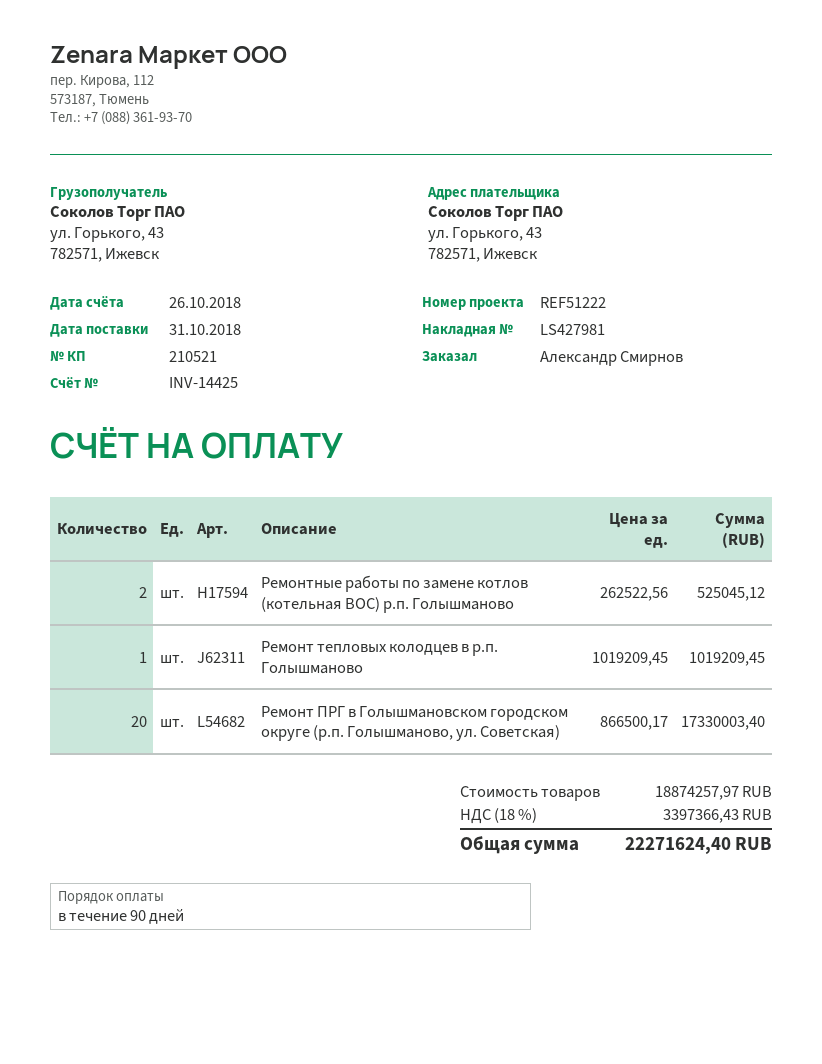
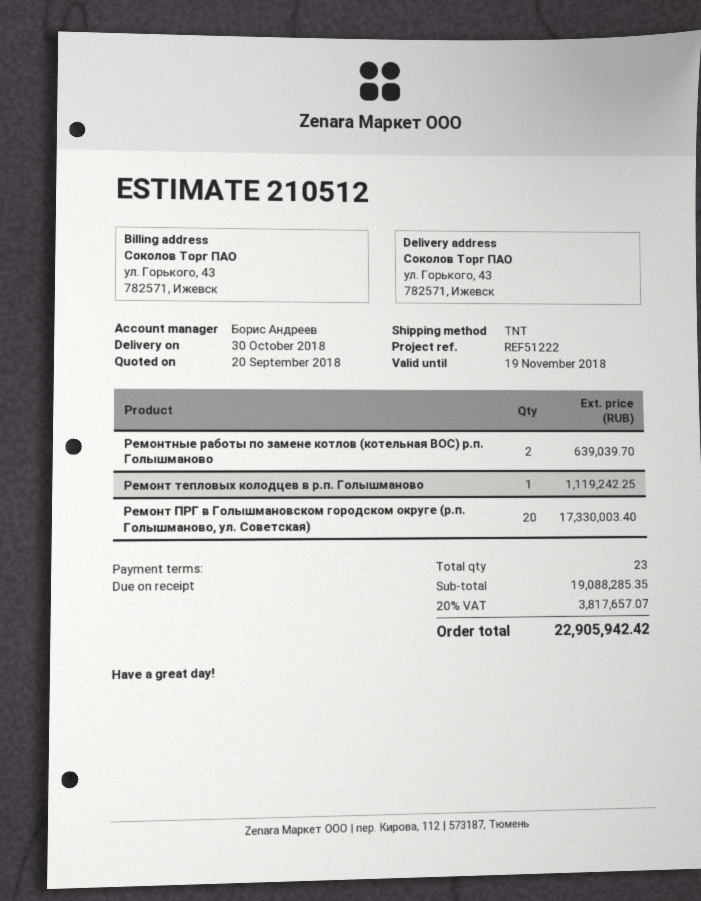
quote number: 210521 -> 210512
delivery date: 2018-10-31 -> 2018-10-30
payment terms: 90 days -> on receipt
Ремонтные работы по замене котлов (котельная ВОС) р.п. Голышманово: 2 for 525045.12 -> 2 for 639039.70
Ремонт тепловых колодцев в р.п. Голышманово: 1 for 1019209.45 -> 1 for 1119242.25
subtotal: 18874257.97 -> 19088285.35
tax: 18% = 3397366.43 -> 20% = 3817657.07
total: 22271624.40 -> 22905942.42

